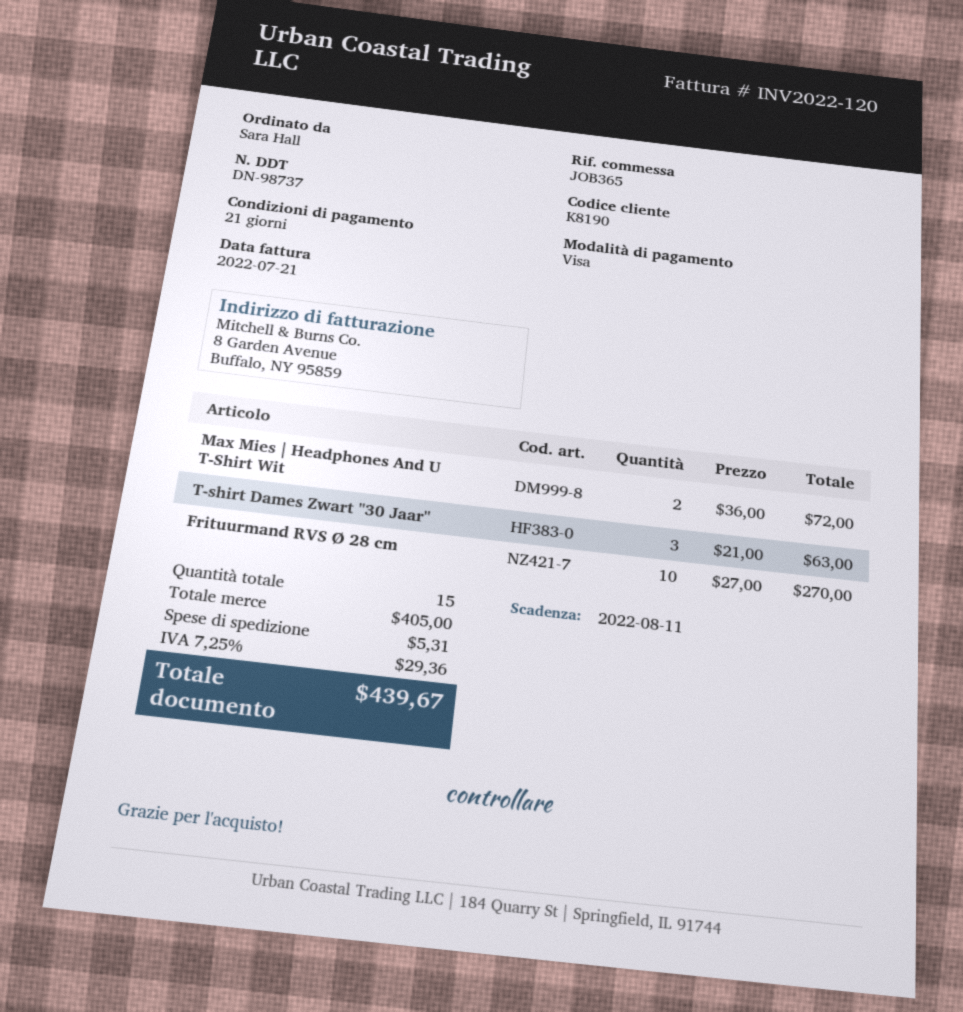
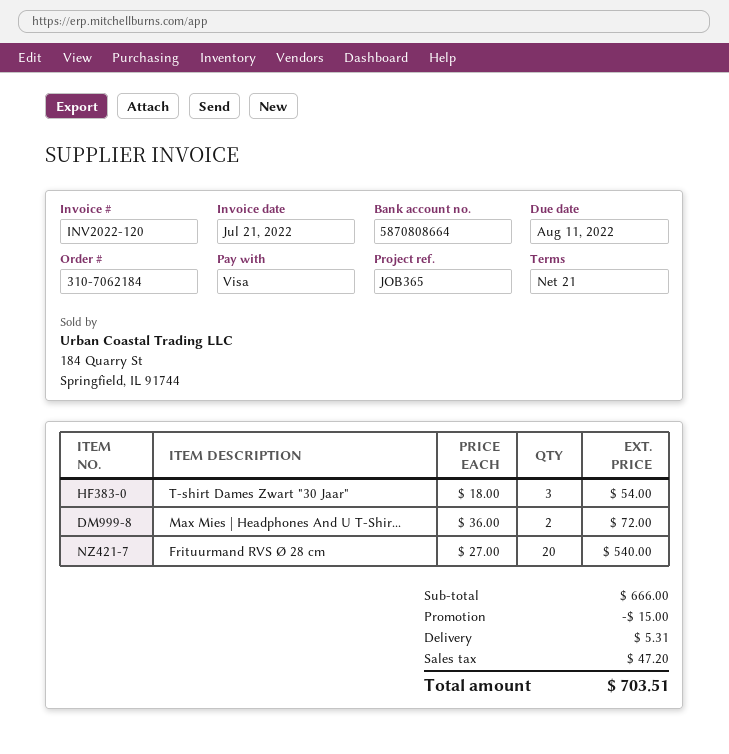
T-shirt Dames Zwart "30 Jaar": 3 x 21.00 = 63.00 -> 3 x 18.00 = 54.00
Frituurmand RVS Ø 28 cm: 10 x 27.00 = 270.00 -> 20 x 27.00 = 540.00
subtotal: 405.00 -> 666.00
discount: none -> 15.00
tax: 29.36 -> 47.20
total: 439.67 -> 703.51

